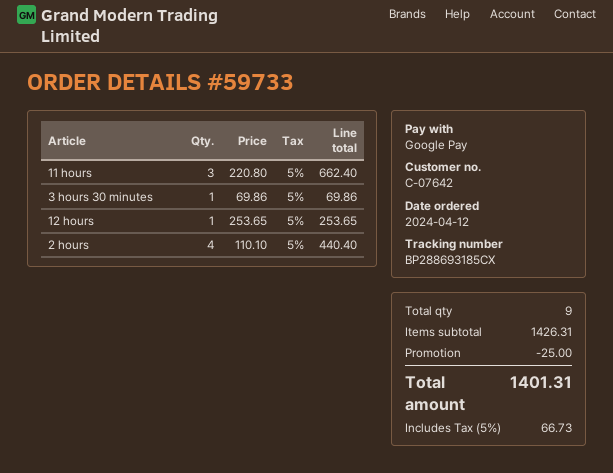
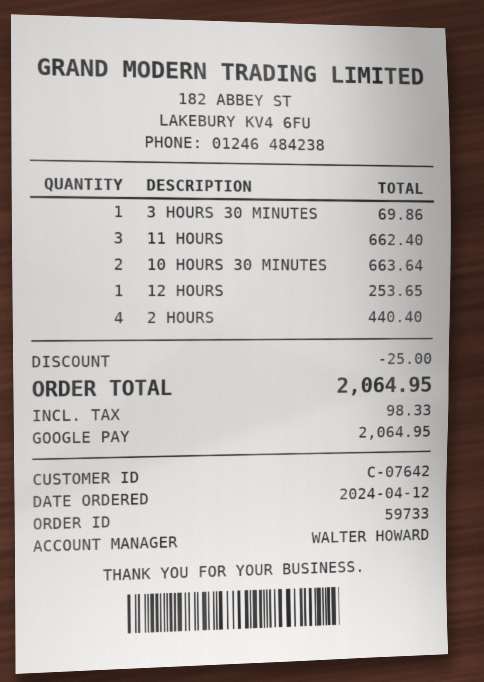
10 HOURS 30 MINUTES: none -> 2 for 663.64
tax: 66.73 -> 98.33
total: 1401.31 -> 2064.95

